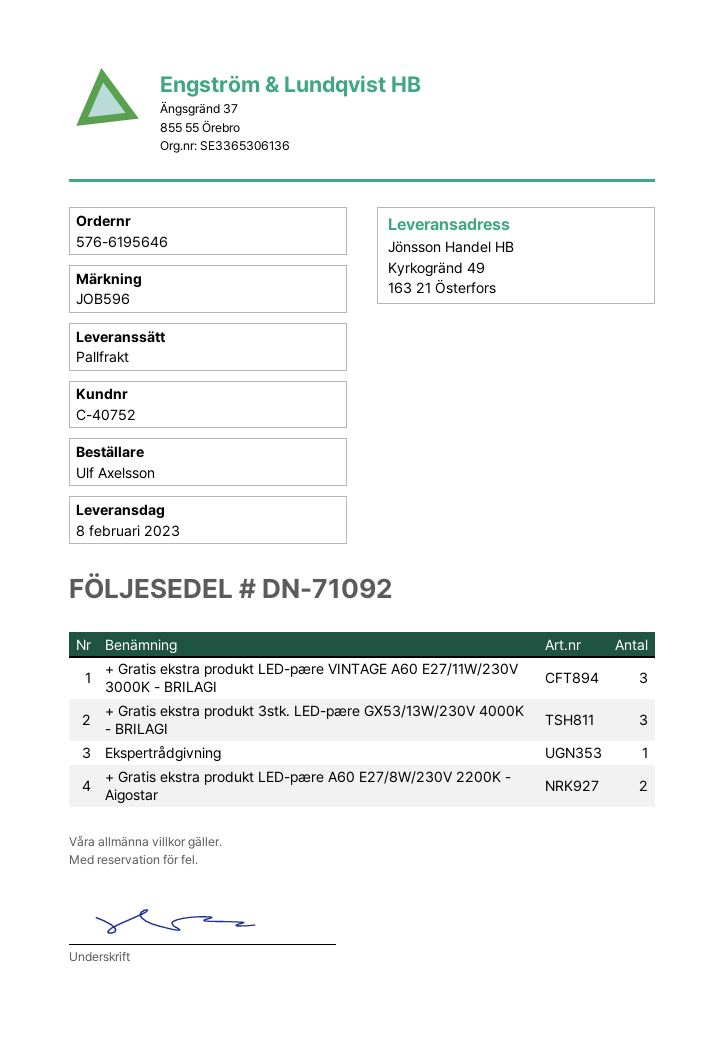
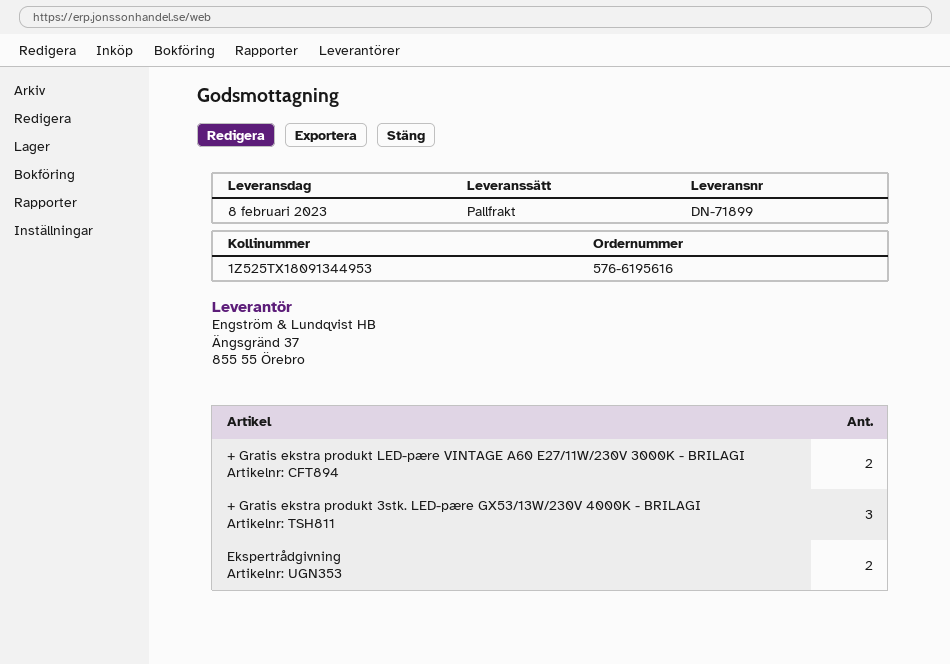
order number: 576-6195646 -> 576-6195616
delivery note number: DN-71092 -> DN-71899
+ Gratis ekstra produkt LED-pære VINTAGE A60 E27/11W/230V 3000K - BRILAGI: 3 -> 2
Ekspertrådgivning: 1 -> 2
+ Gratis ekstra produkt LED-pære A60 E27/8W/230V 2200K - Aigostar: 2 -> none

